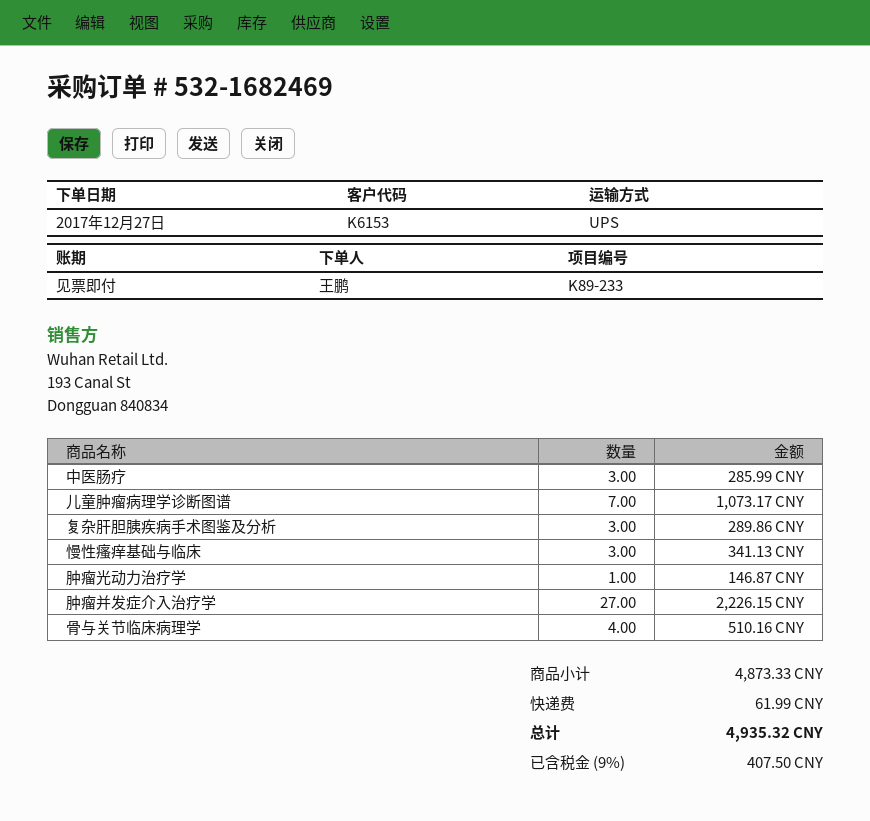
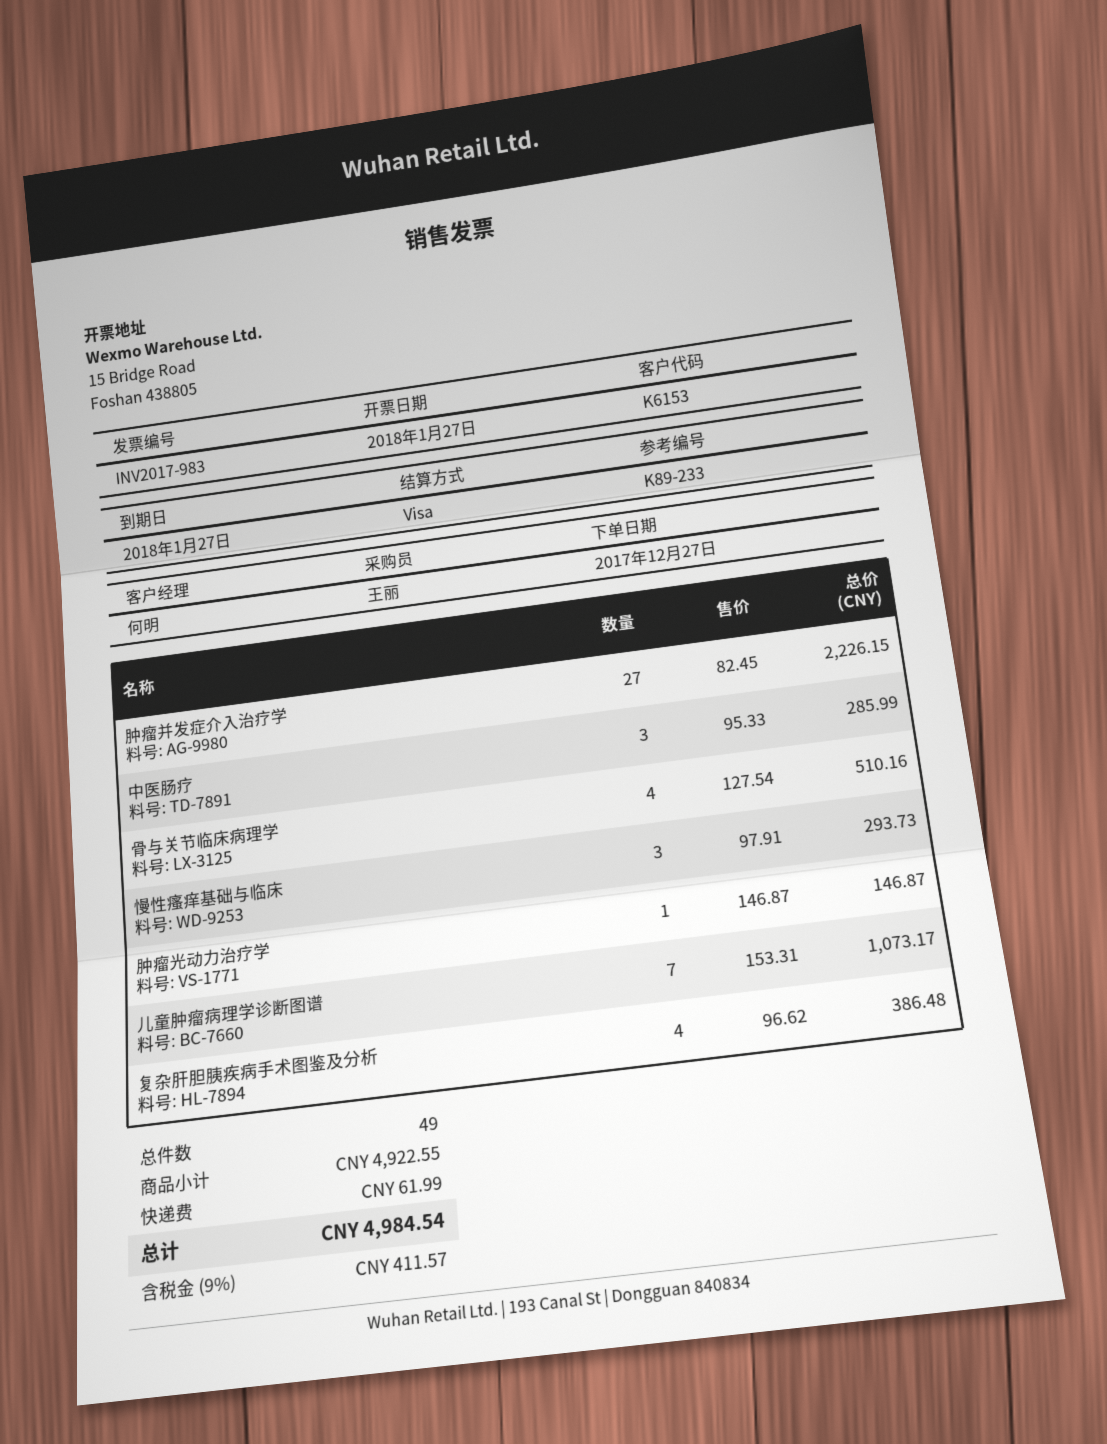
ordered by: 王鹏 -> 王丽
复杂肝胆胰疾病手术图鉴及分析: 3 for 289.86 -> 4 for 386.48
慢性瘙痒基础与临床: 3 for 341.13 -> 3 for 293.73
subtotal: 4873.33 -> 4922.55
tax: 9% = 407.50 -> 9% = 411.57
total: 4935.32 -> 4984.54

